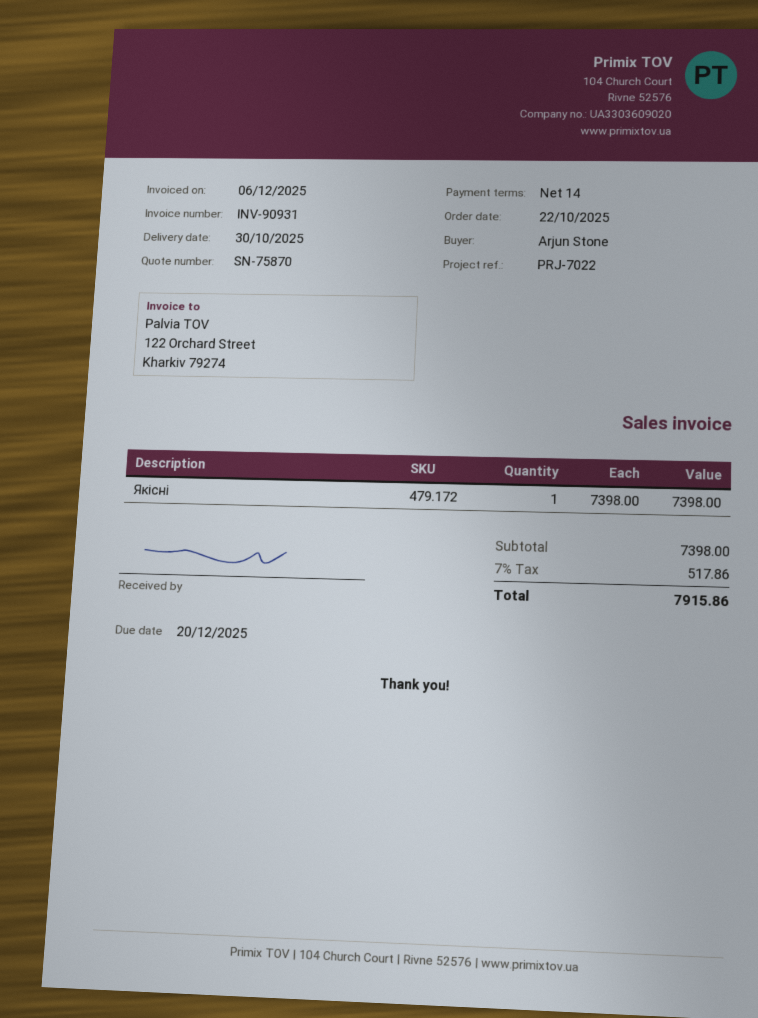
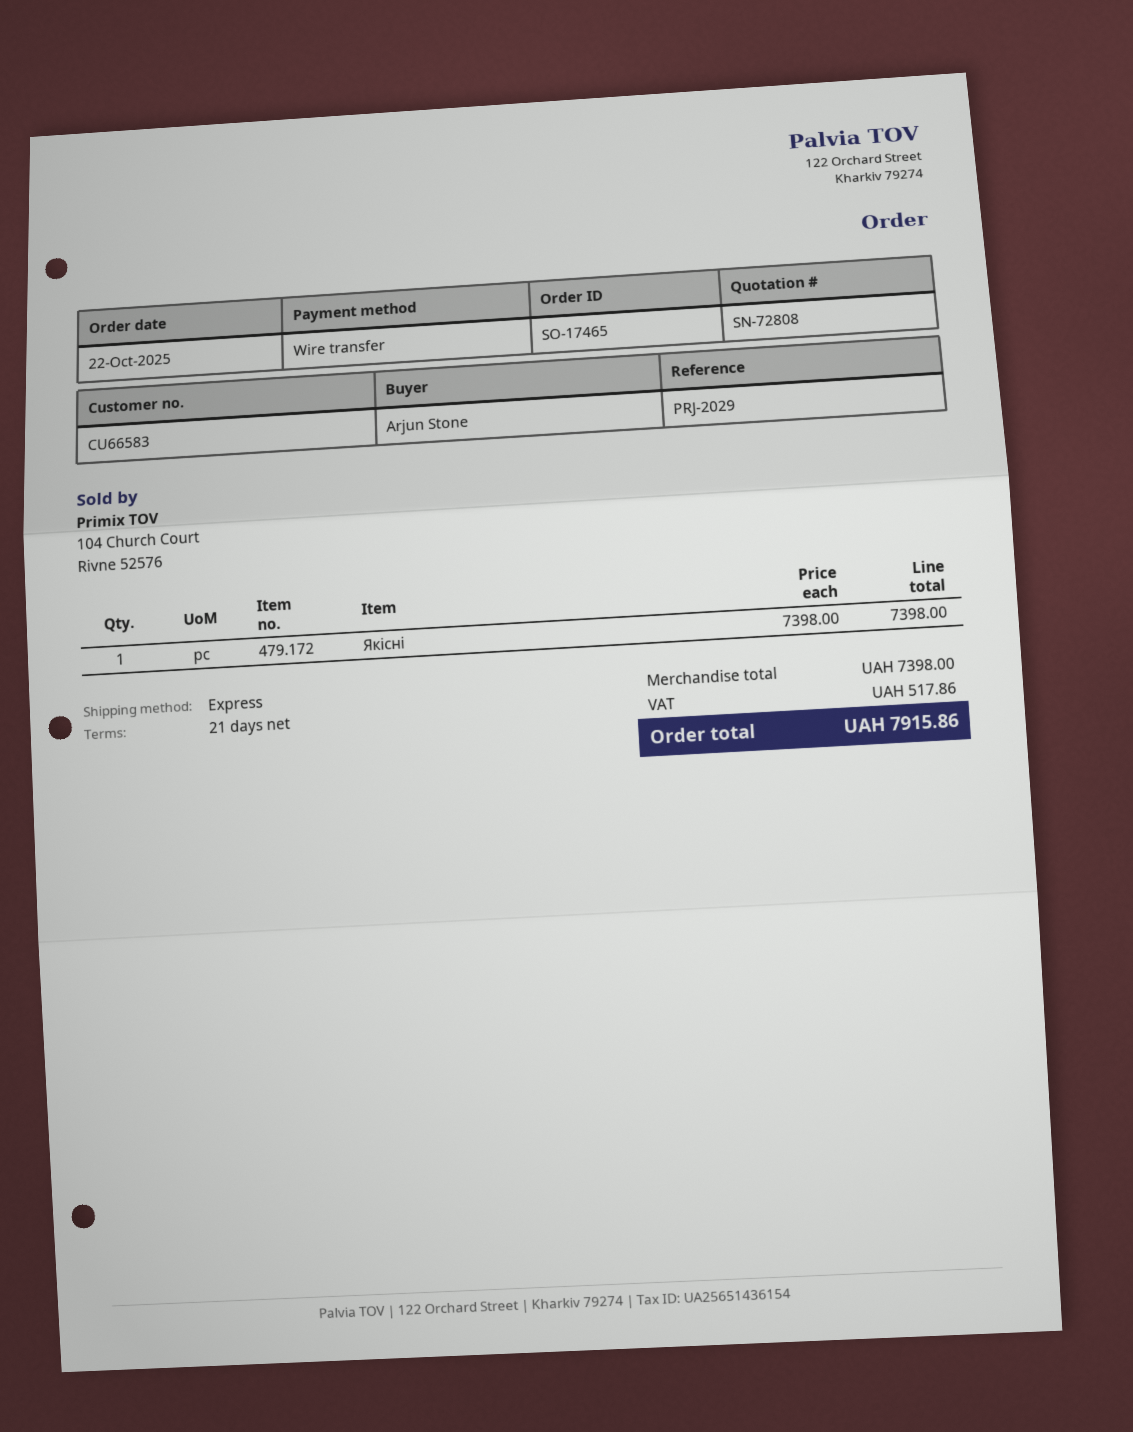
quote number: SN-75870 -> SN-72808
payment terms: 14 days -> 21 days
reference: PRJ-7022 -> PRJ-2029

